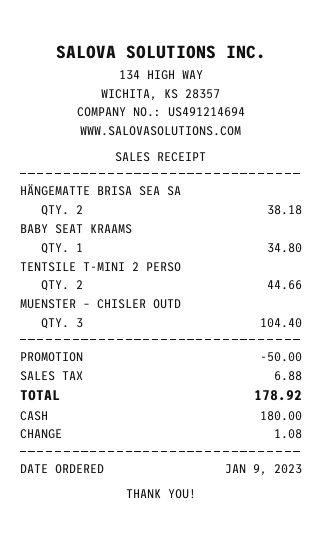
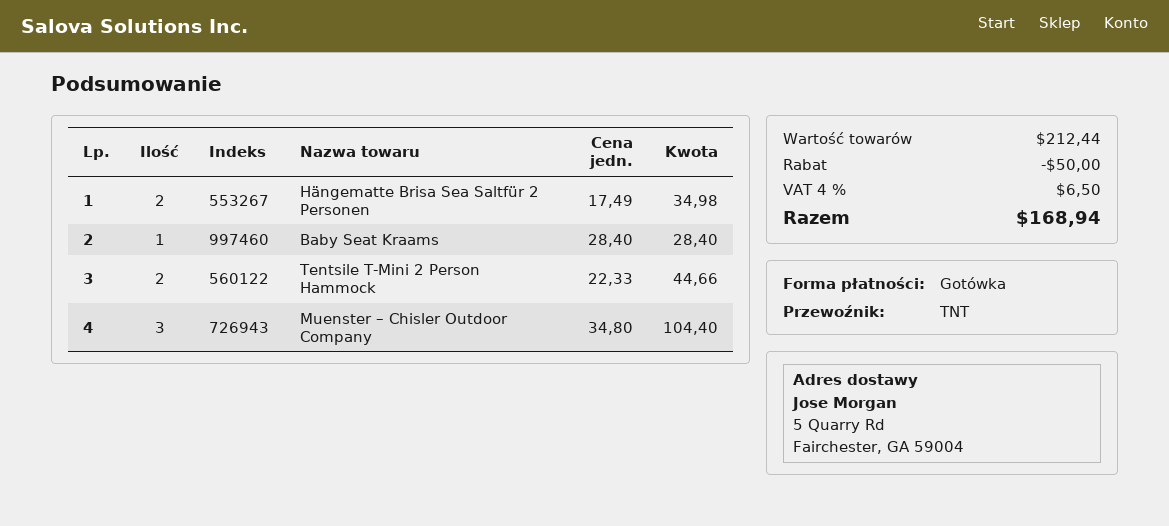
HÄNGEMATTE BRISA SEA SA: 2 for 38.18 -> 2 for 34.98
BABY SEAT KRAAMS: 1 for 34.80 -> 1 for 28.40
tax: 6.88 -> 6.50
total: 178.92 -> 168.94

